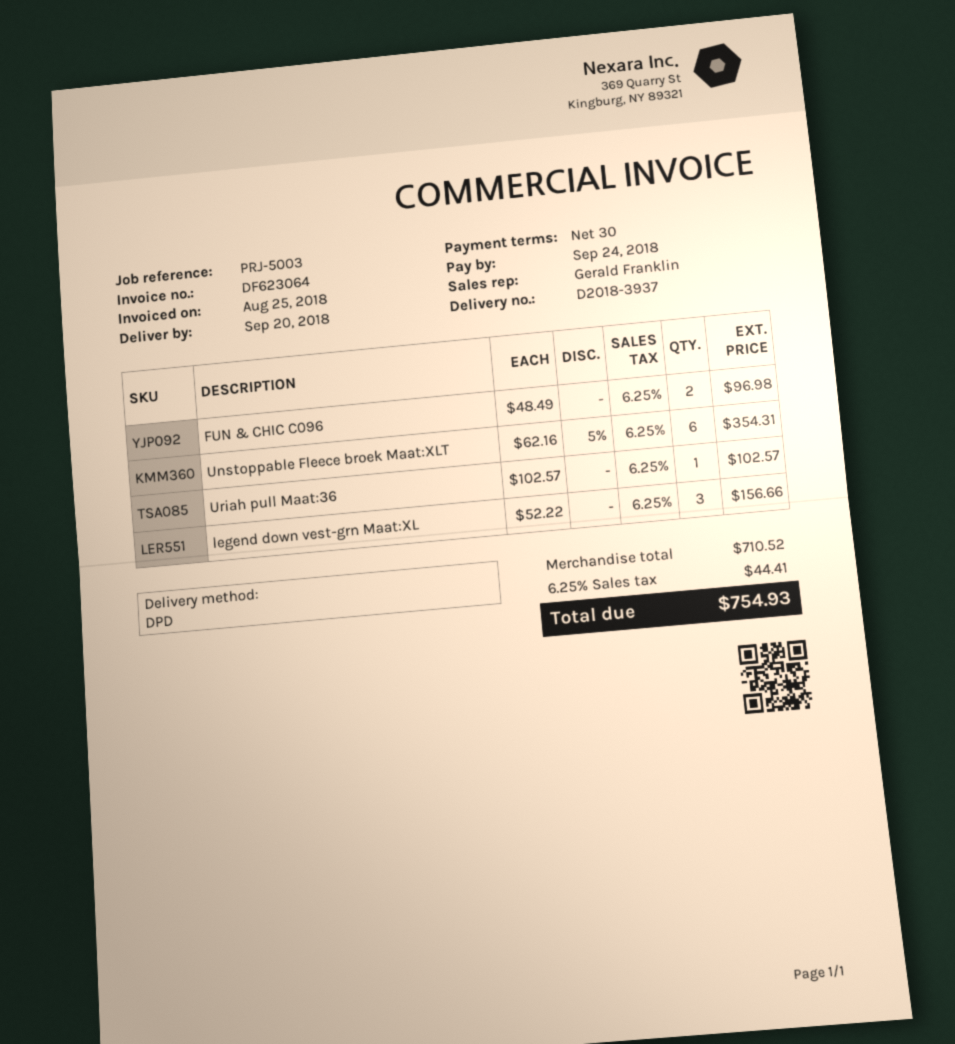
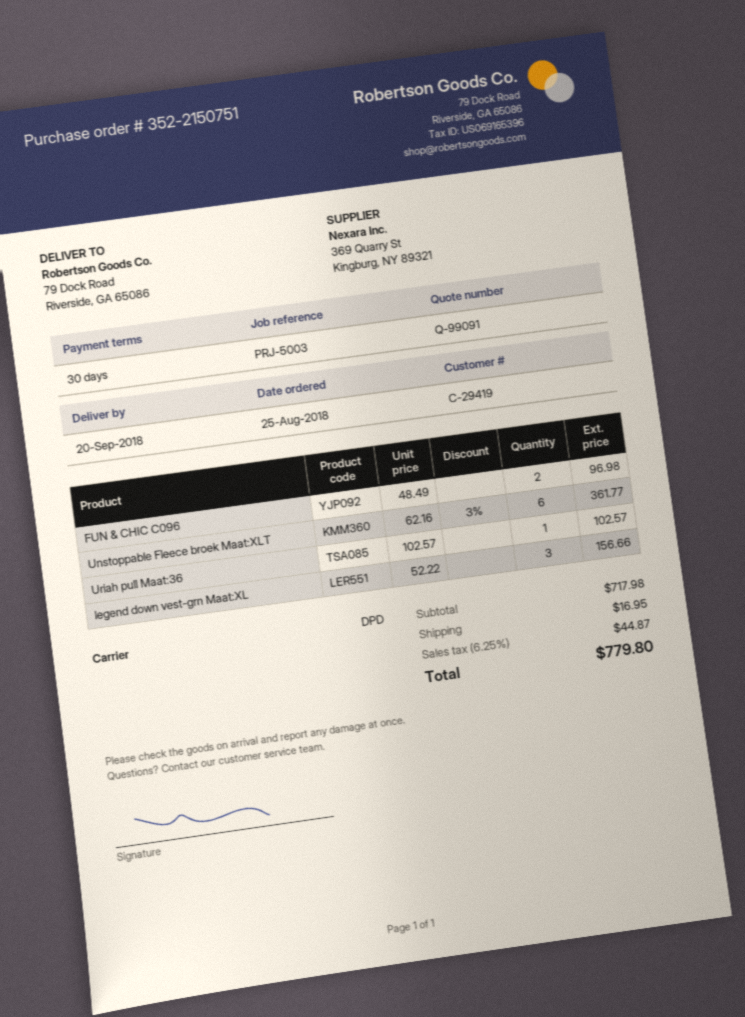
Unstoppable Fleece broek Maat:XLT: 6 x 62.16 - 5% = 354.31 -> 6 x 62.16 - 3% = 361.77
subtotal: 710.52 -> 717.98
shipping: none -> 16.95
tax: 6.25% = 44.41 -> 6.25% = 44.87
total: 754.93 -> 779.80

